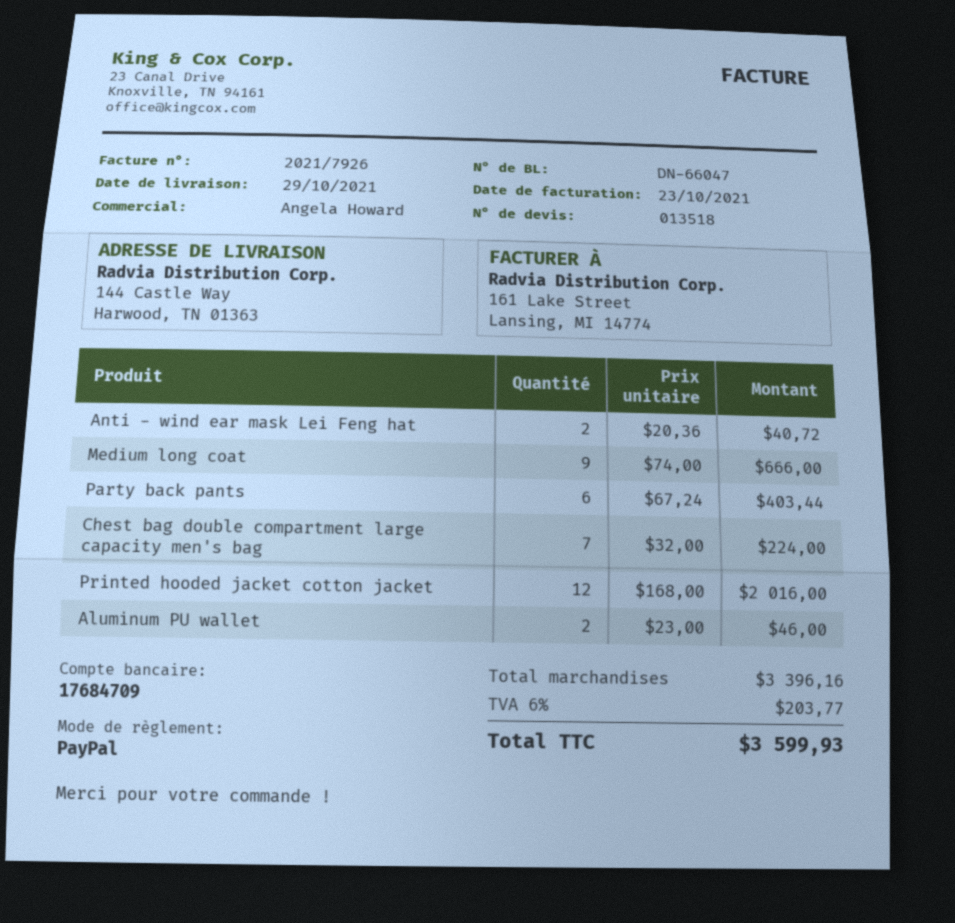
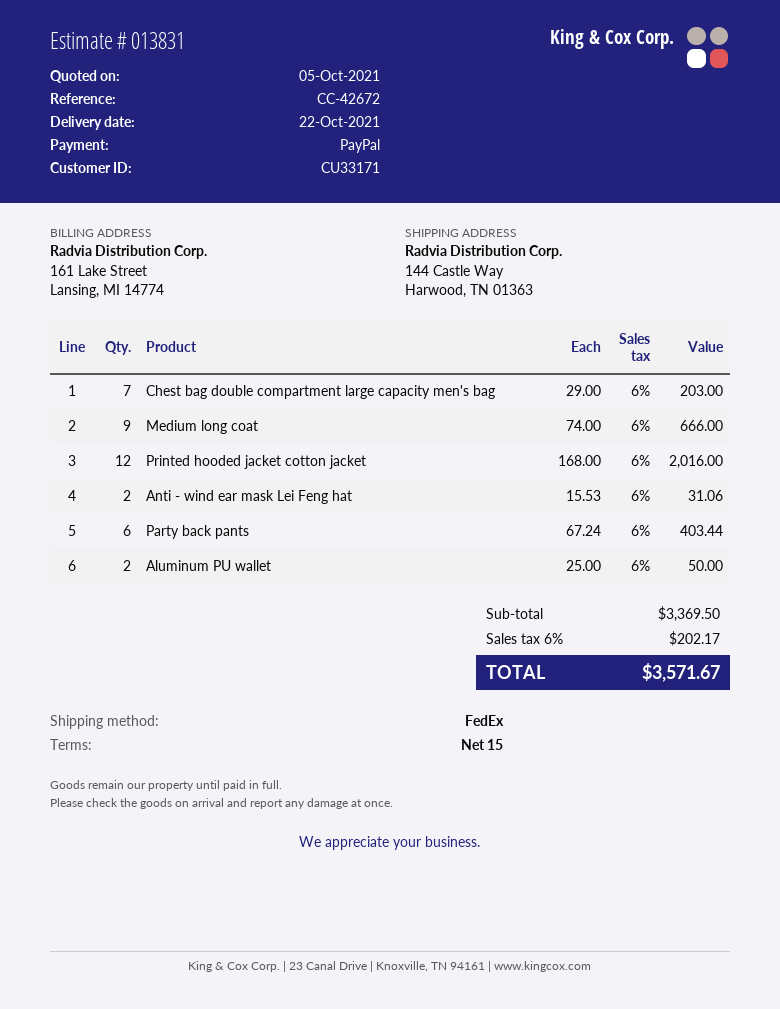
quote number: 013518 -> 013831
delivery date: 2021-10-29 -> 2021-10-22
Anti - wind ear mask Lei Feng hat: 2 x 20.36 = 40.72 -> 2 x 15.53 = 31.06
Chest bag double compartment large capacity men's bag: 7 x 32.00 = 224.00 -> 7 x 29.00 = 203.00
Aluminum PU wallet: 2 x 23.00 = 46.00 -> 2 x 25.00 = 50.00
subtotal: 3396.16 -> 3369.50
tax: 6% = 203.77 -> 6% = 202.17
total: 3599.93 -> 3571.67

